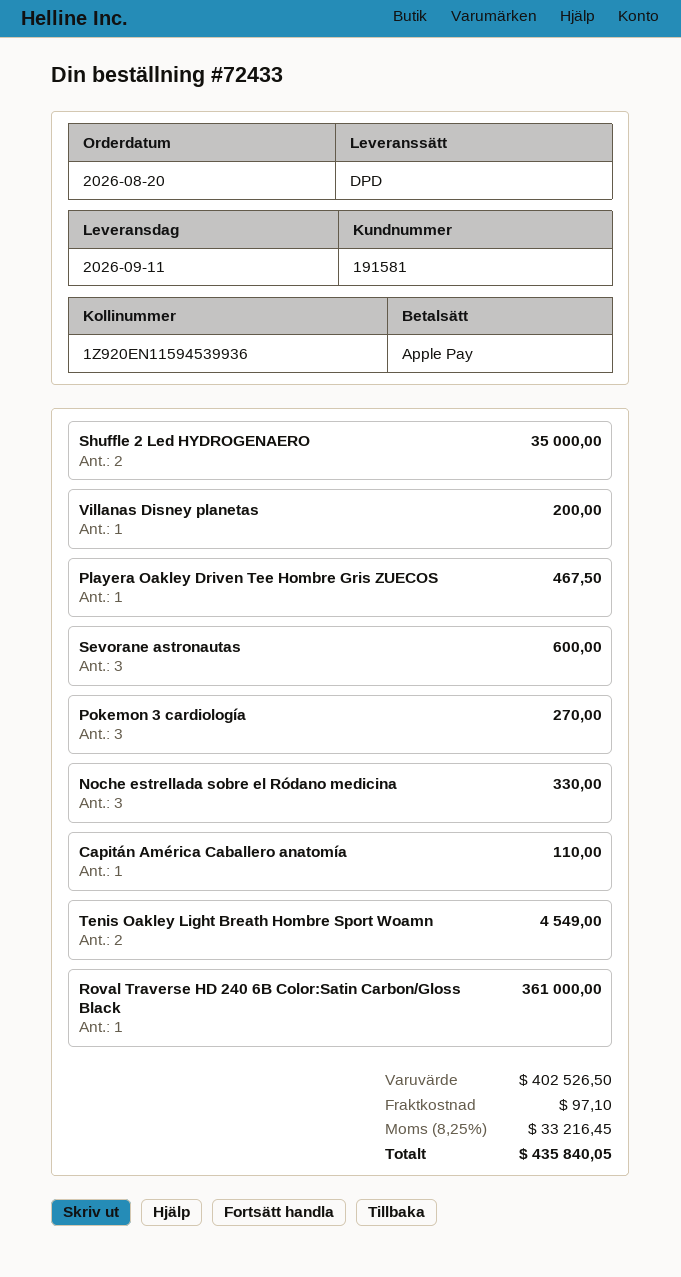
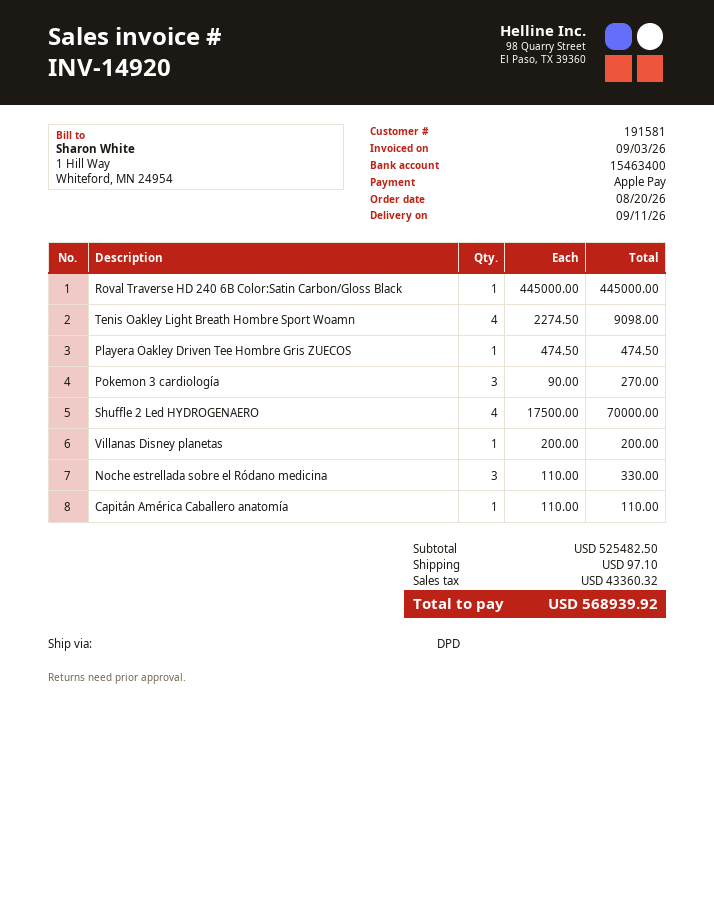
Shuffle 2 Led HYDROGENAERO: 2 for 35000.00 -> 4 for 70000.00
Playera Oakley Driven Tee Hombre Gris ZUECOS: 1 for 467.50 -> 1 for 474.50
Sevorane astronautas: 3 for 600.00 -> none
Tenis Oakley Light Breath Hombre Sport Woamn: 2 for 4549.00 -> 4 for 9098.00
Roval Traverse HD 240 6B Color:Satin Carbon/Gloss Black: 1 for 361000.00 -> 1 for 445000.00
subtotal: 402526.50 -> 525482.50
tax: 33216.45 -> 43360.32
total: 435840.05 -> 568939.92

